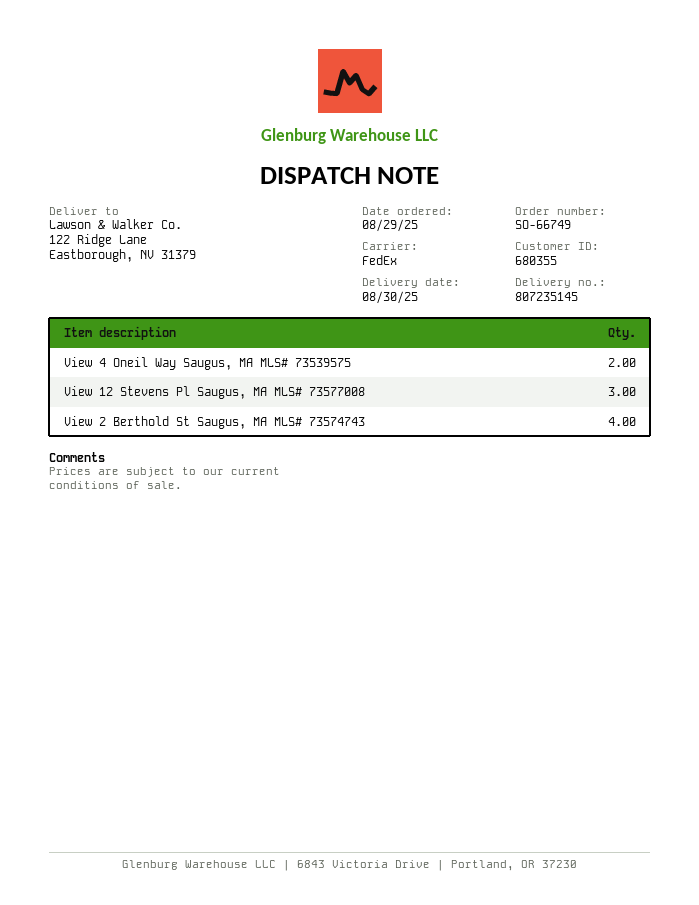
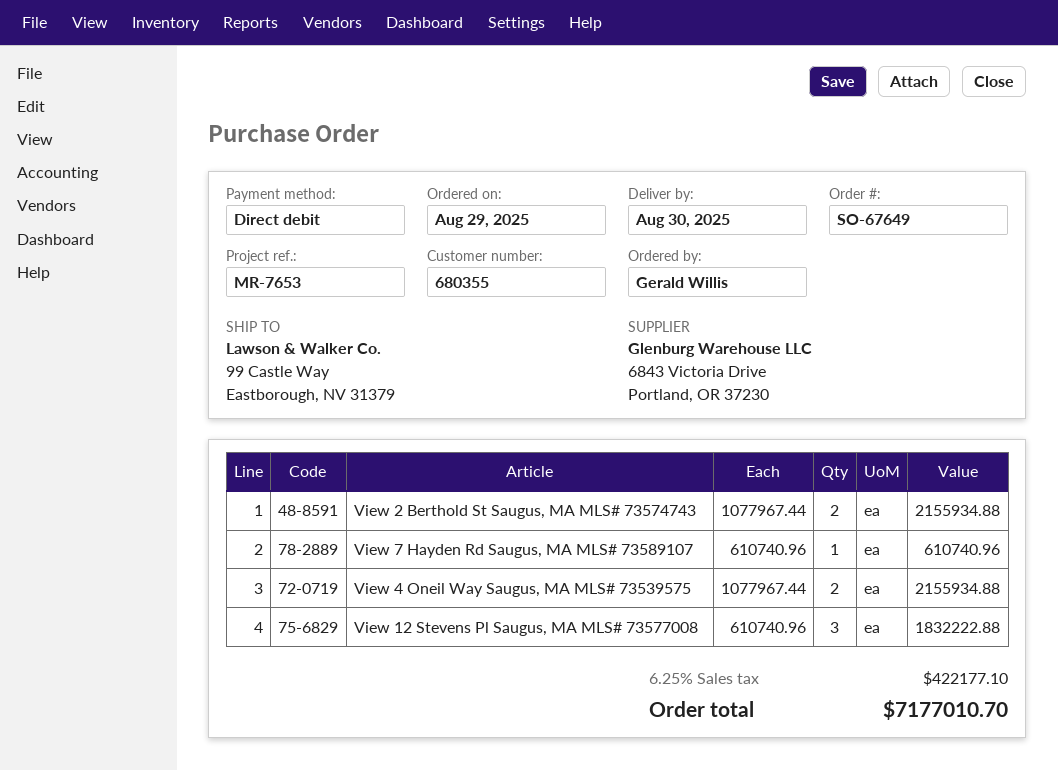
order number: SO-66749 -> SO-67649
ship to: 122 Ridge Lane, Eastborough, NV 31379 -> 99 Castle Way, Eastborough, NV 31379
View 2 Berthold St Saugus, MA MLS# 73574743: 4 -> 2
View 7 Hayden Rd Saugus, MA MLS# 73589107: none -> 1

